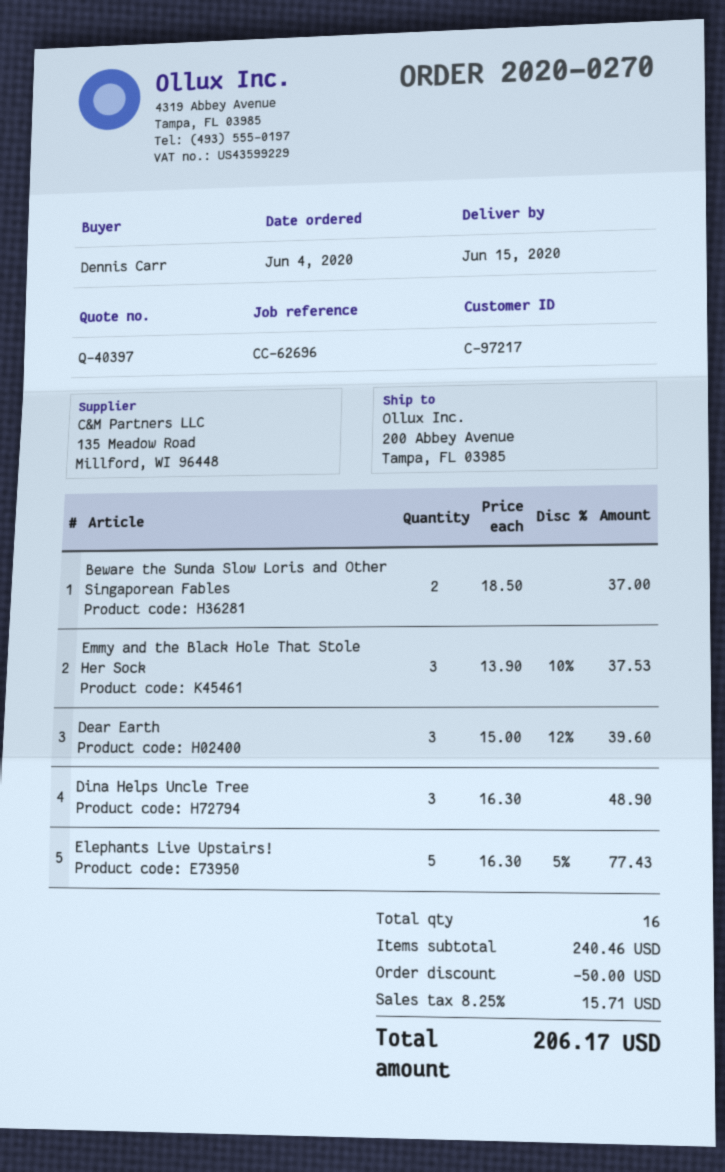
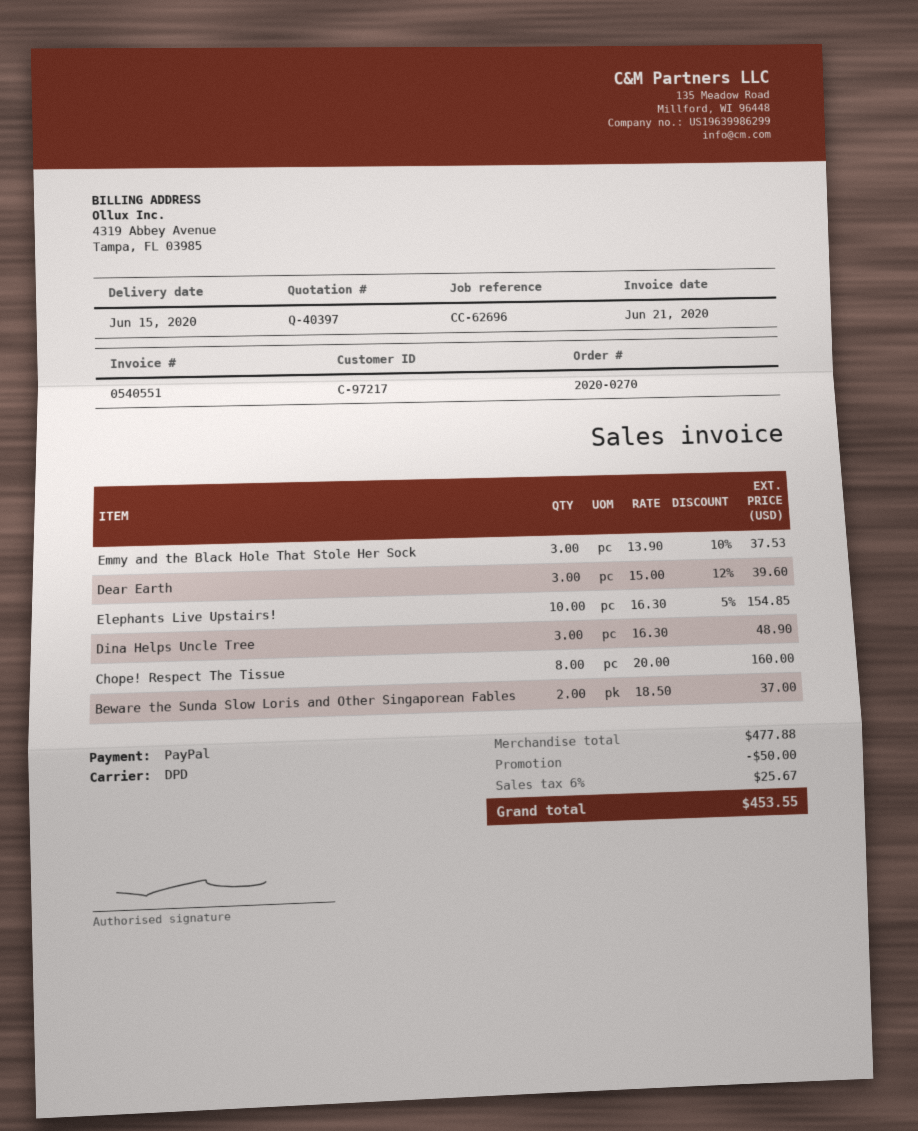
Elephants Live Upstairs!: 5 x 16.30 - 5% = 77.43 -> 10 x 16.30 - 5% = 154.85
Chope! Respect The Tissue: none -> 8 x 20.00 = 160.00
subtotal: 240.46 -> 477.88
tax: 8.25% = 15.71 -> 6% = 25.67
total: 206.17 -> 453.55

